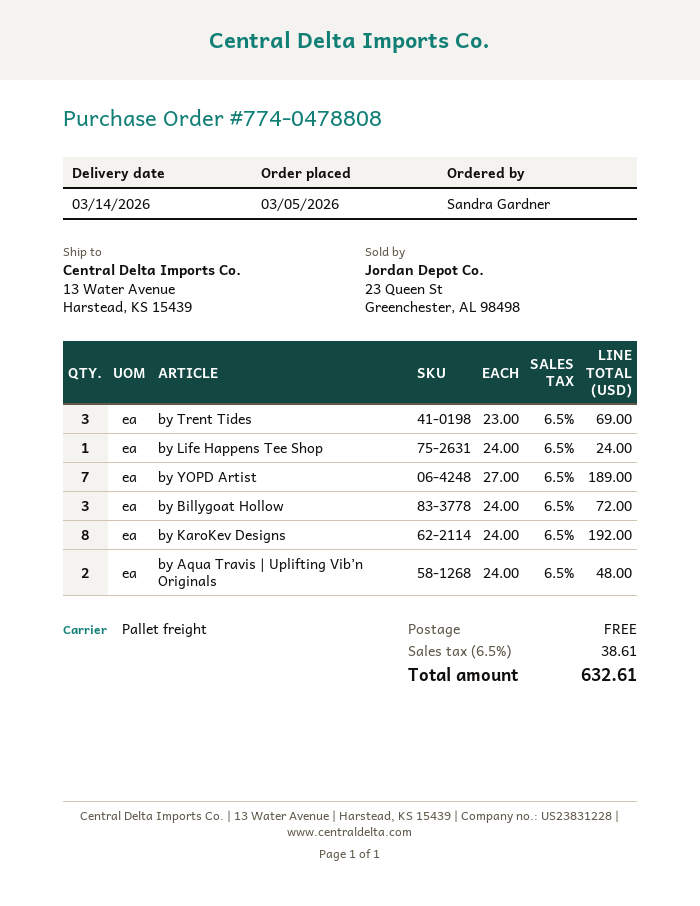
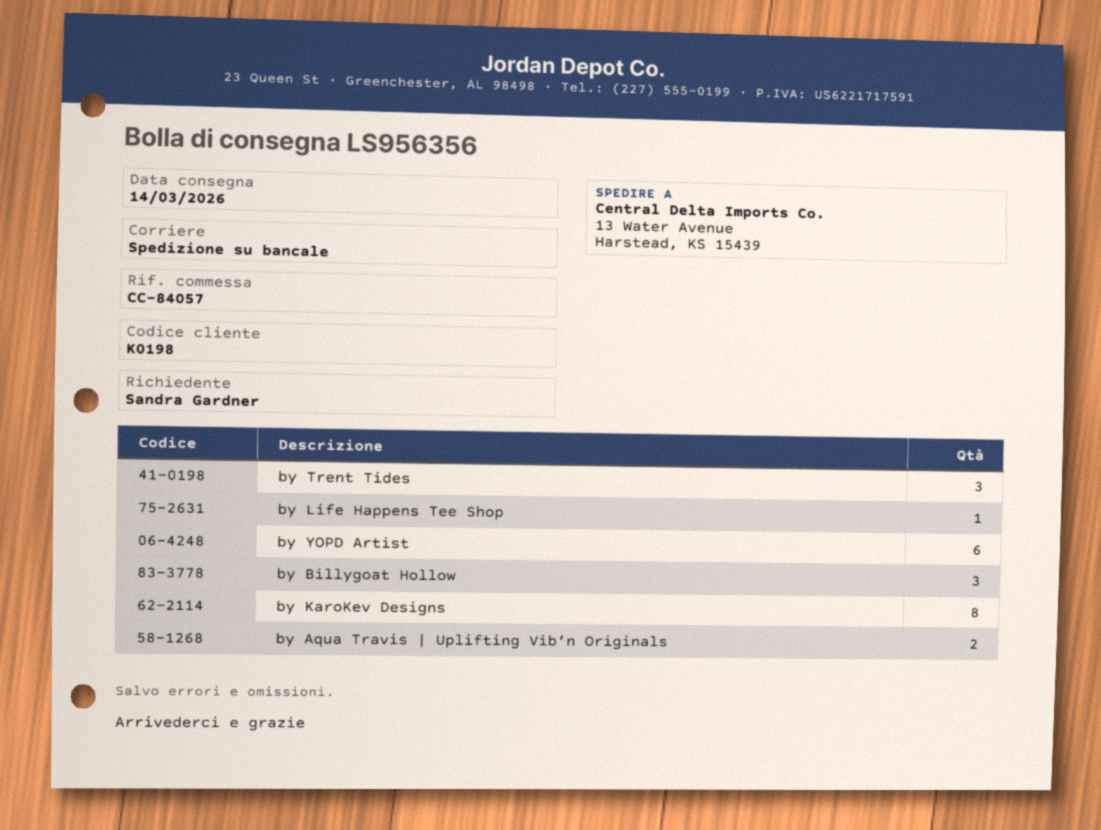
by YOPD Artist: 7 -> 6

